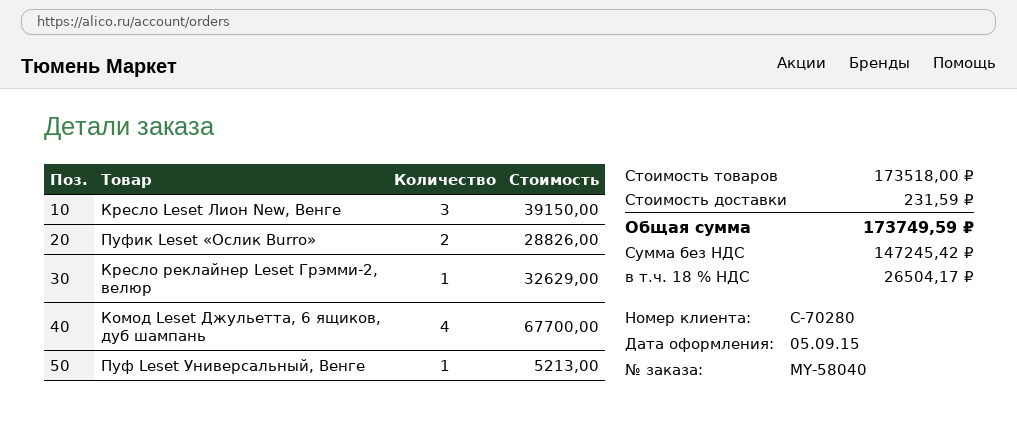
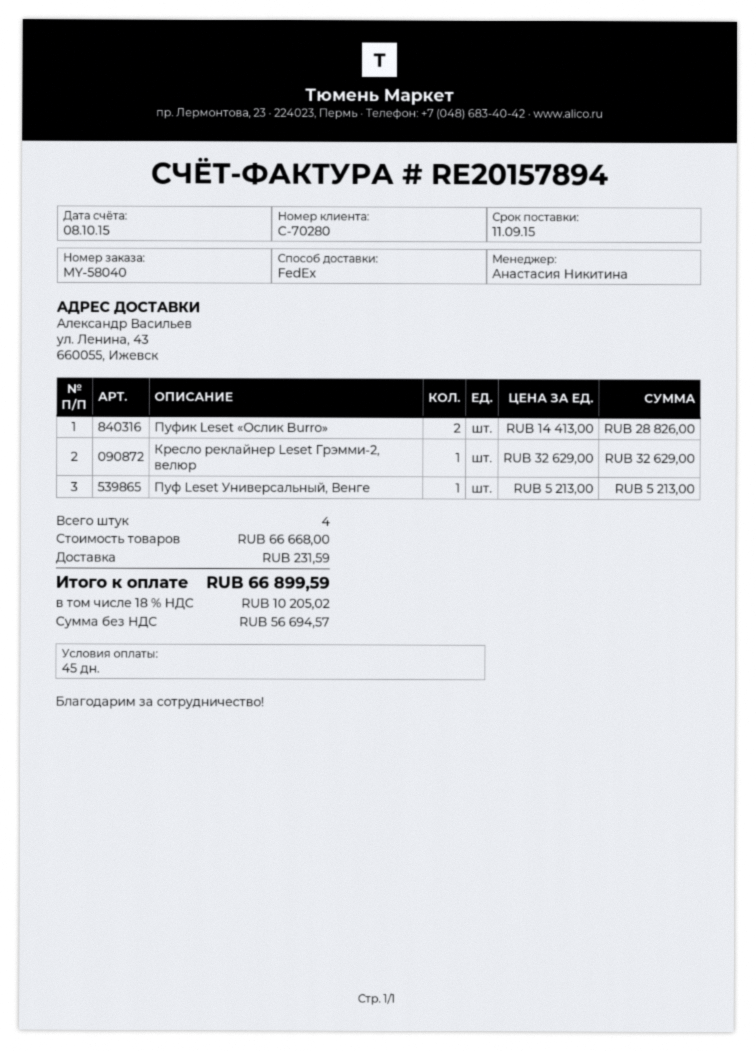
Кресло Leset Лион New, Венге: 3 for 39150.00 -> none
Комод Leset Джульетта, 6 ящиков, дуб шампань: 4 for 67700.00 -> none
subtotal: 173518.00 -> 66668.00
net: 147245.42 -> 56694.57
tax: 18% = 26504.17 -> 18% = 10205.02
total: 173749.59 -> 66899.59

